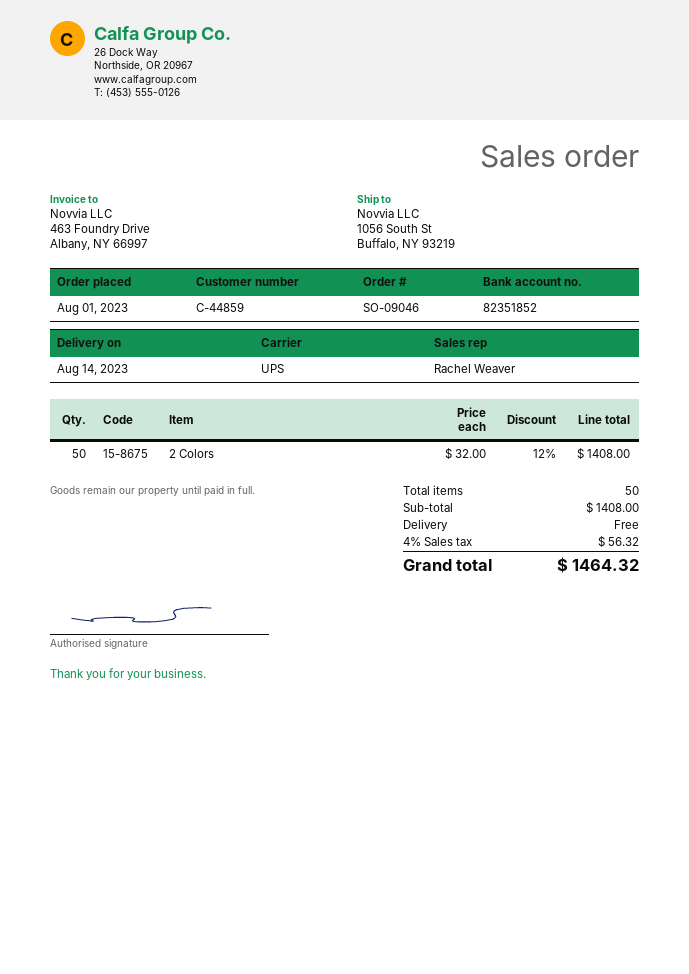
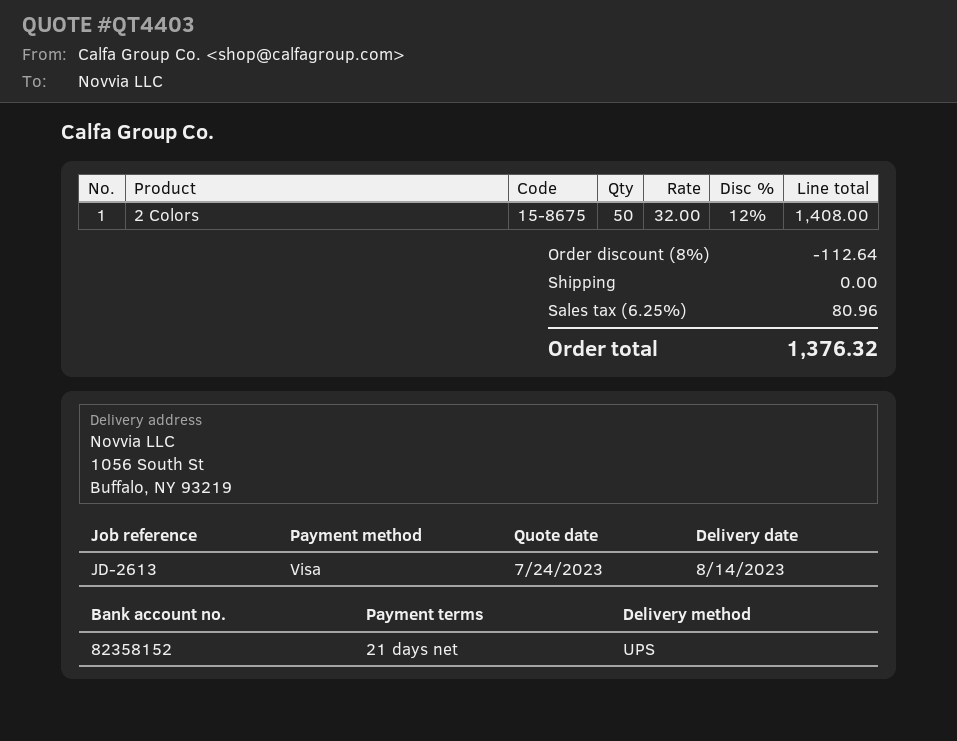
bank account: 82351852 -> 82358152
discount: none -> 8% = 112.64
tax: 4% = 56.32 -> 6.25% = 80.96
total: 1464.32 -> 1376.32

